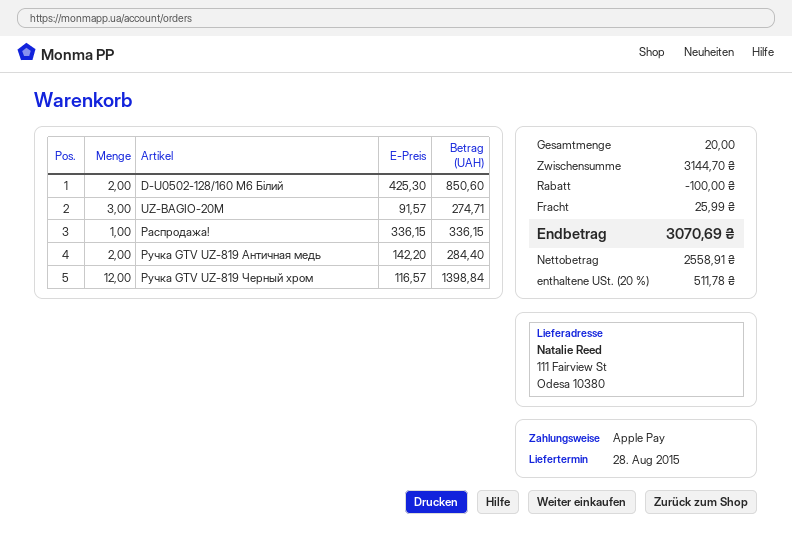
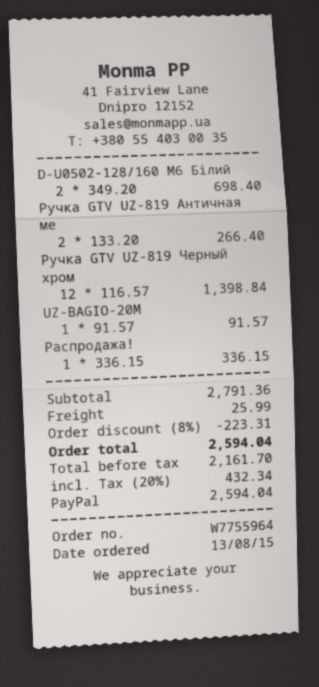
payment method: Apple Pay -> PayPal
D-U0502-128/160 M6 Білий: 2 x 425.30 = 850.60 -> 2 x 349.20 = 698.40
UZ-BAGIO-20M: 3 x 91.57 = 274.71 -> 1 x 91.57 = 91.57
Ручка GTV UZ-819 Античная медь: 2 x 142.20 = 284.40 -> 2 x 133.20 = 266.40
subtotal: 3144.70 -> 2791.36
discount: 100.00 -> 223.31
net: 2558.91 -> 2161.70
tax: 20% = 511.78 -> 20% = 432.34
total: 3070.69 -> 2594.04

